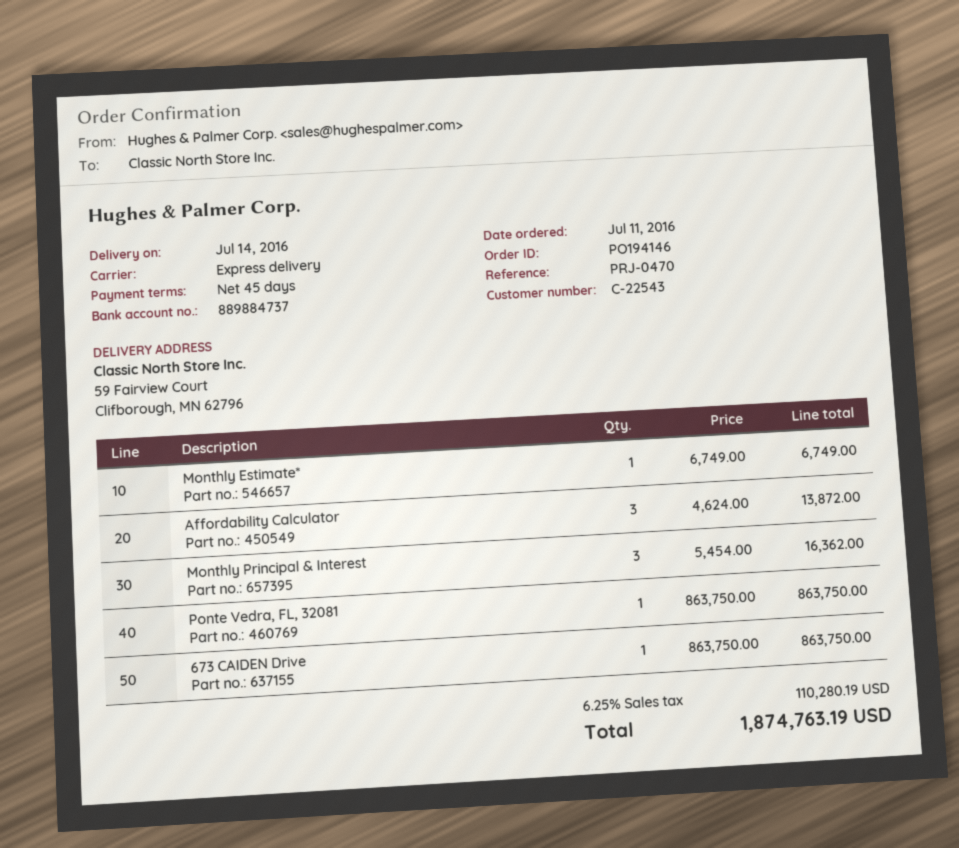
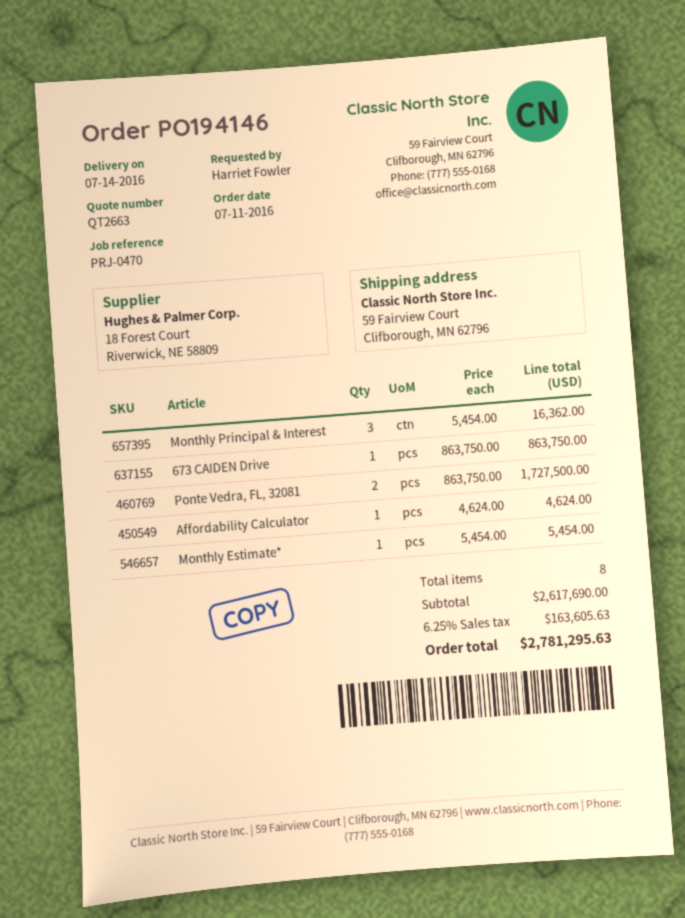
Monthly Estimate*: 1 x 6749.00 = 6749.00 -> 1 x 5454.00 = 5454.00
Affordability Calculator: 3 x 4624.00 = 13872.00 -> 1 x 4624.00 = 4624.00
Ponte Vedra, FL, 32081: 1 x 863750.00 = 863750.00 -> 2 x 863750.00 = 1727500.00
tax: 6.25% = 110280.19 -> 6.25% = 163605.63
total: 1874763.19 -> 2781295.63

